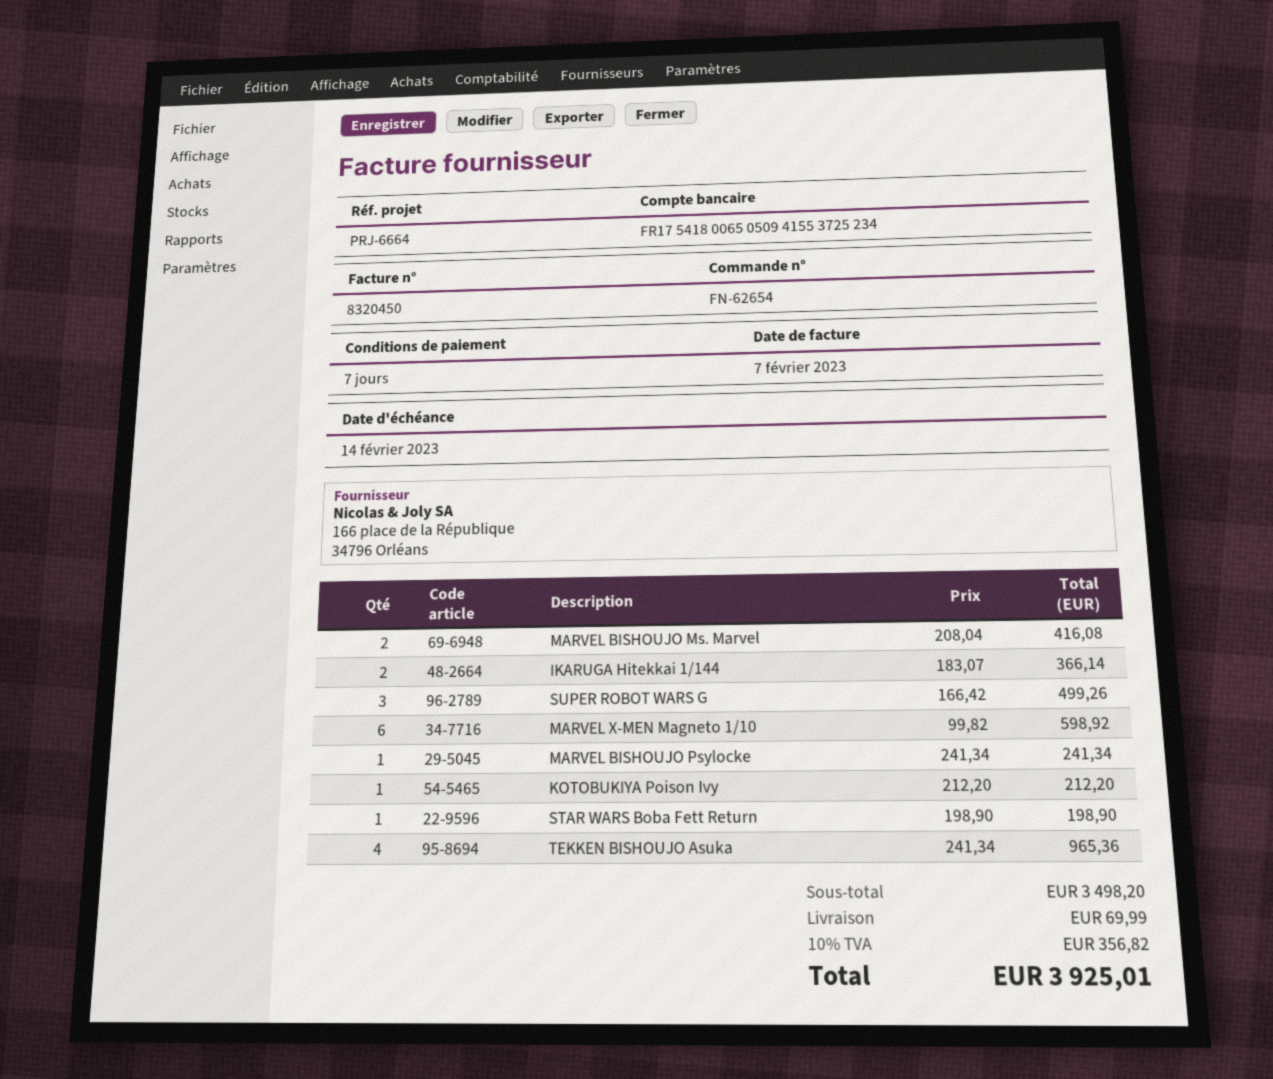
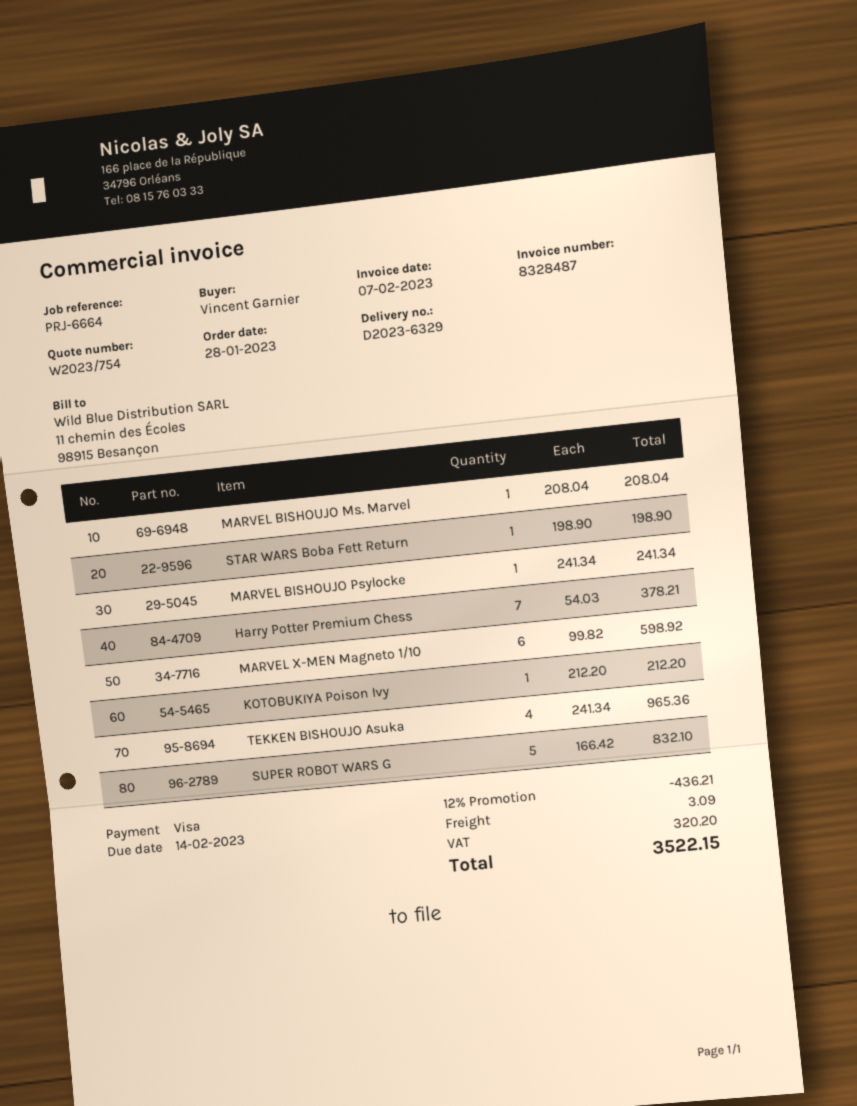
invoice number: 8320450 -> 8328487
MARVEL BISHOUJO Ms. Marvel: 2 x 208.04 = 416.08 -> 1 x 208.04 = 208.04
IKARUGA Hitekkai 1/144: 2 x 183.07 = 366.14 -> none
SUPER ROBOT WARS G: 3 x 166.42 = 499.26 -> 5 x 166.42 = 832.10
Harry Potter Premium Chess: none -> 7 x 54.03 = 378.21
discount: none -> 12% = 436.21
shipping: 69.99 -> 3.09
tax: 356.82 -> 320.20
total: 3925.01 -> 3522.15

